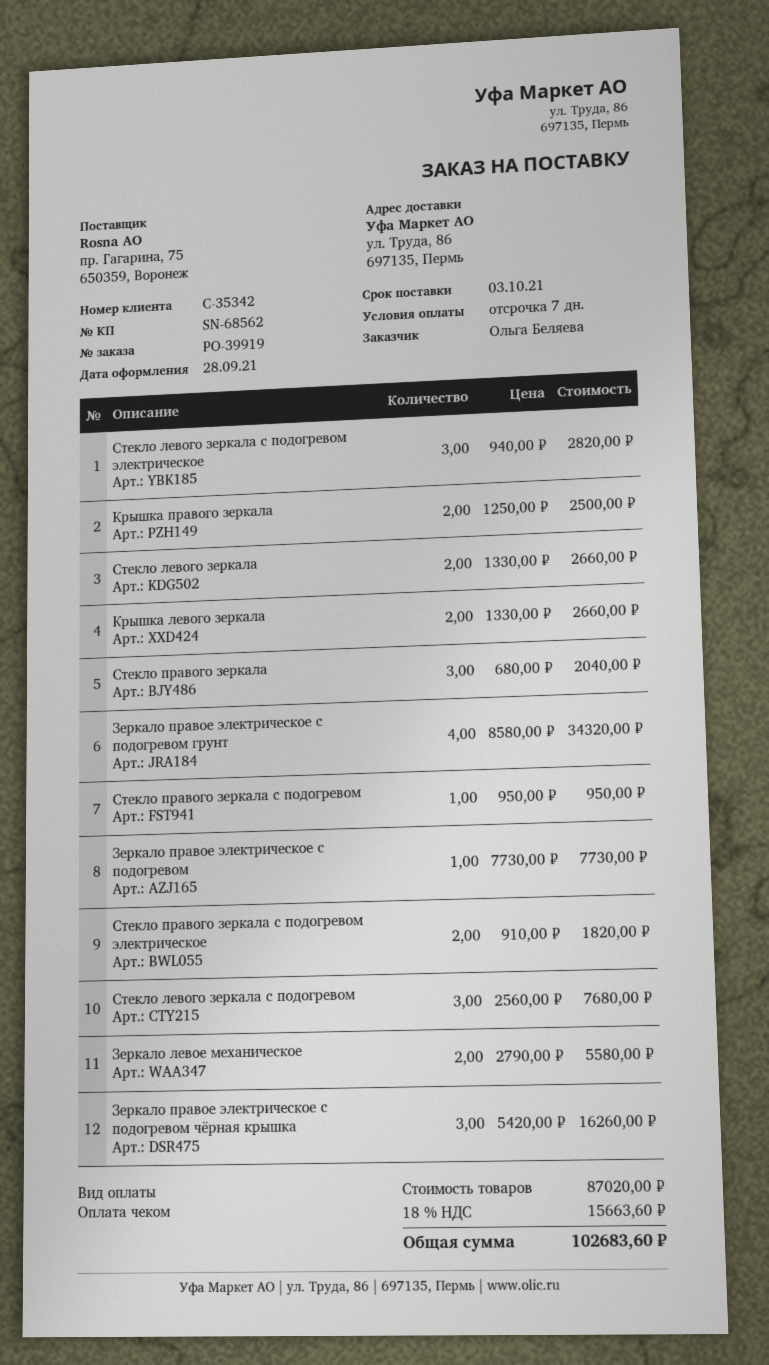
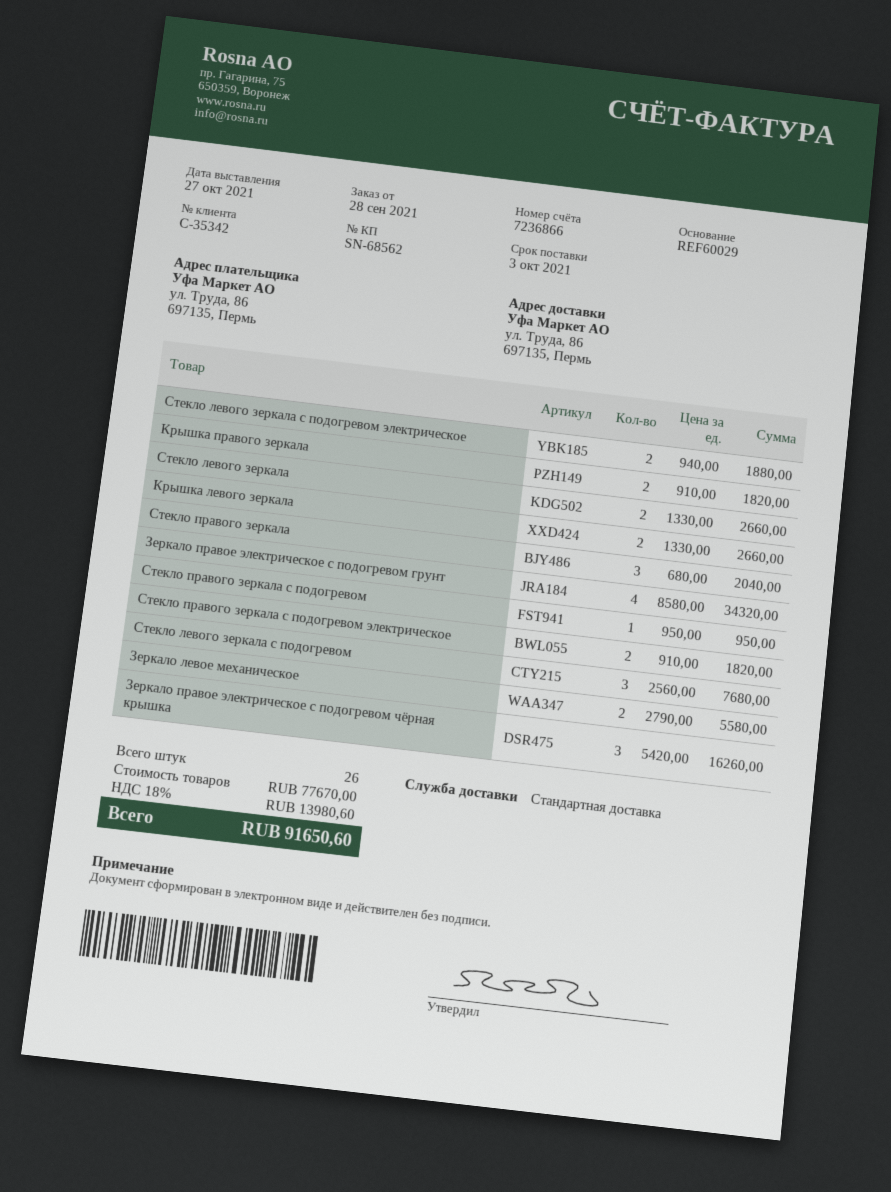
Стекло левого зеркала с подогревом электрическое: 3 x 940.00 = 2820.00 -> 2 x 940.00 = 1880.00
Крышка правого зеркала: 2 x 1250.00 = 2500.00 -> 2 x 910.00 = 1820.00
Зеркало правое электрическое с подогревом: 1 x 7730.00 = 7730.00 -> none
subtotal: 87020.00 -> 77670.00
tax: 18% = 15663.60 -> 18% = 13980.60
total: 102683.60 -> 91650.60

